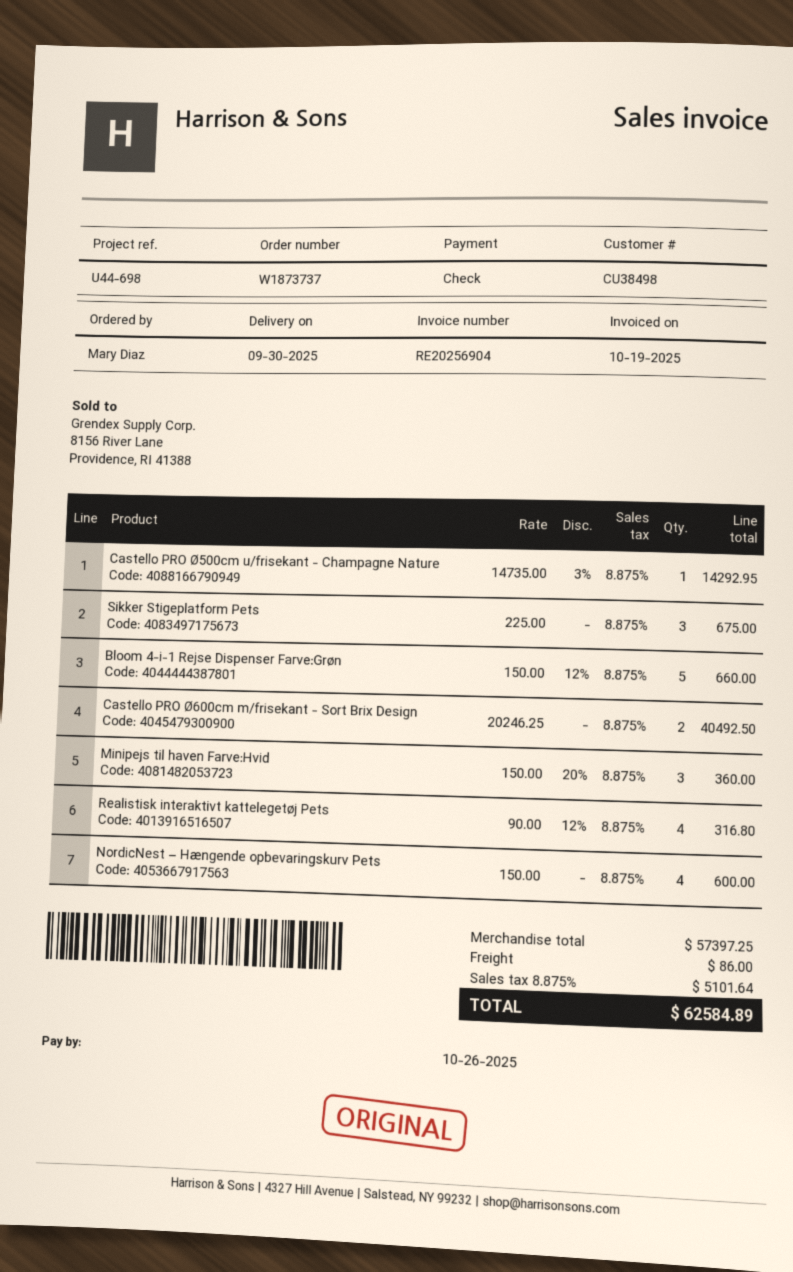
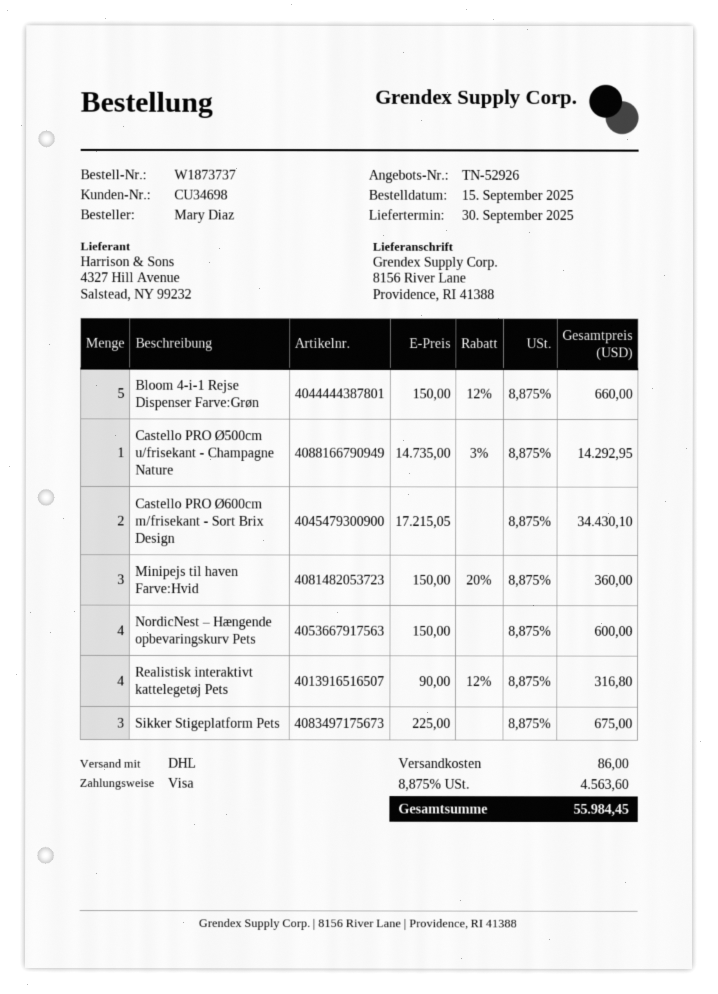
customer number: CU38498 -> CU34698
payment method: cheque -> Visa
Castello PRO Ø600cm m/frisekant - Sort Brix Design: 2 x 20246.25 = 40492.50 -> 2 x 17215.05 = 34430.10
tax: 8.875% = 5101.64 -> 8.875% = 4563.60
total: 62584.89 -> 55984.45

